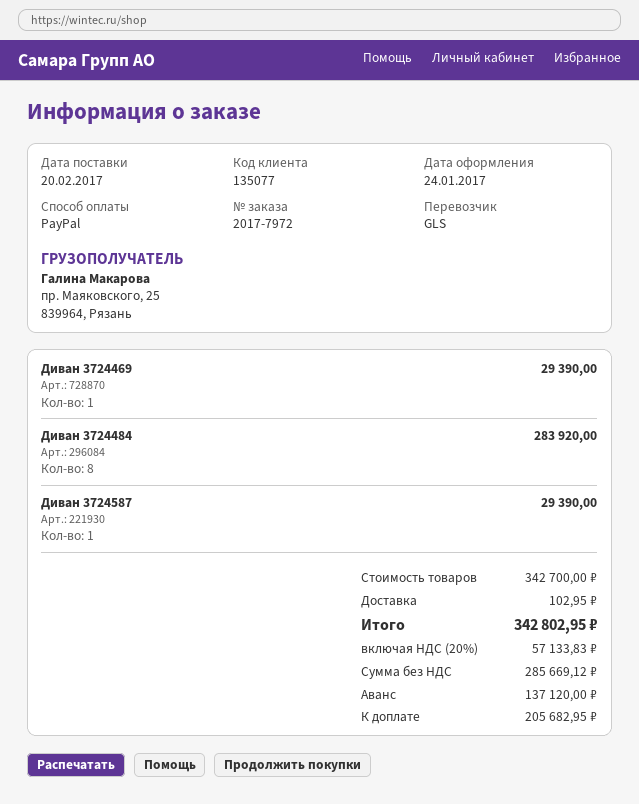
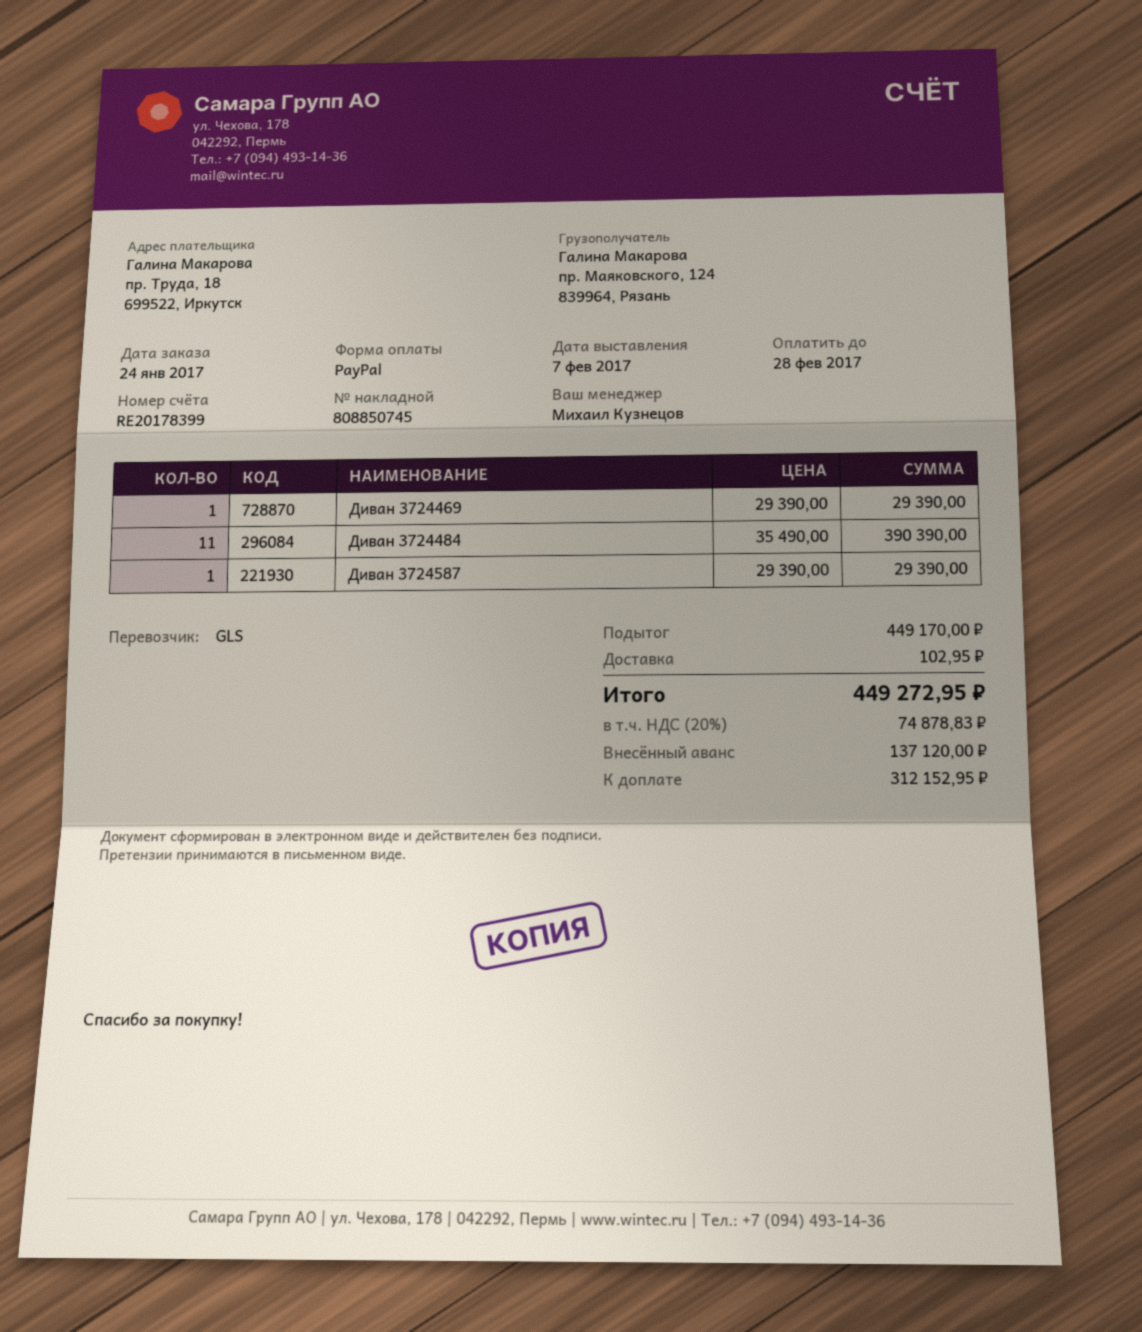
ship to: пр. Маяковского, 25, 839964, Рязань -> пр. Маяковского, 124, 839964, Рязань
Диван 3724484: 8 for 283920.00 -> 11 for 390390.00
subtotal: 342700.00 -> 449170.00
tax: 20% = 57133.83 -> 20% = 74878.83
total: 342802.95 -> 449272.95
balance: 205682.95 -> 312152.95

